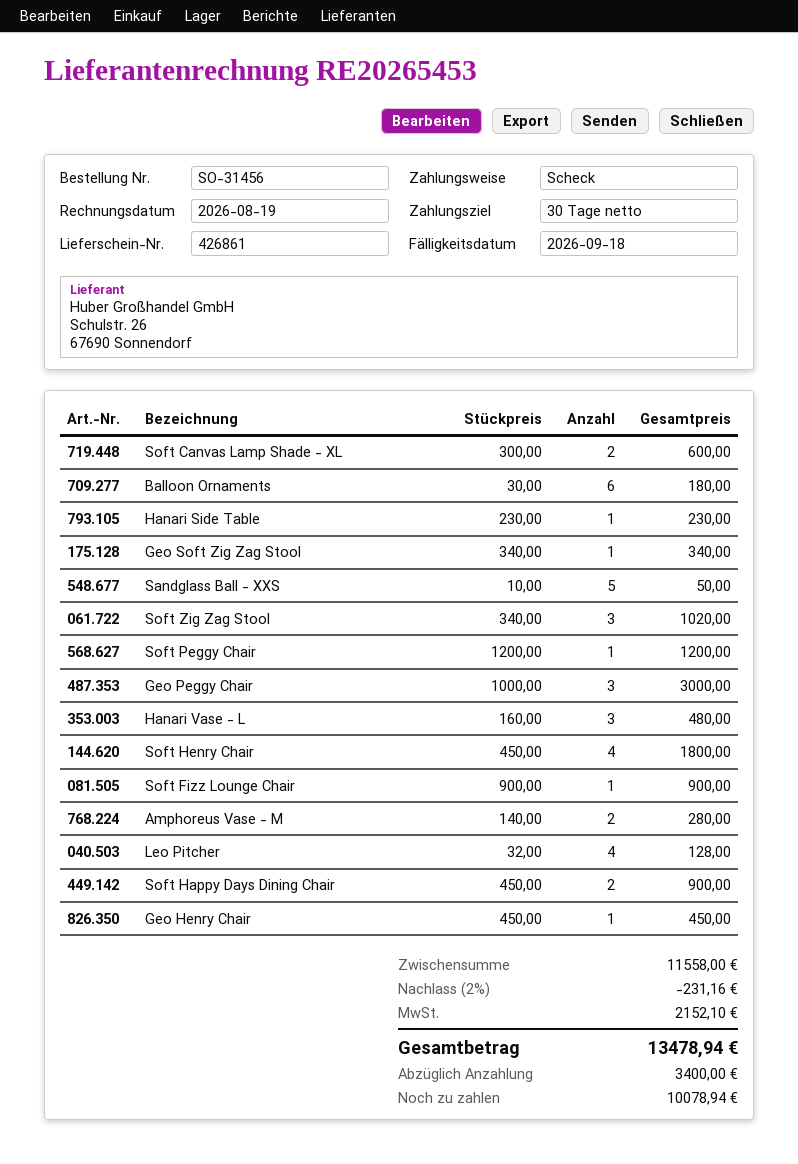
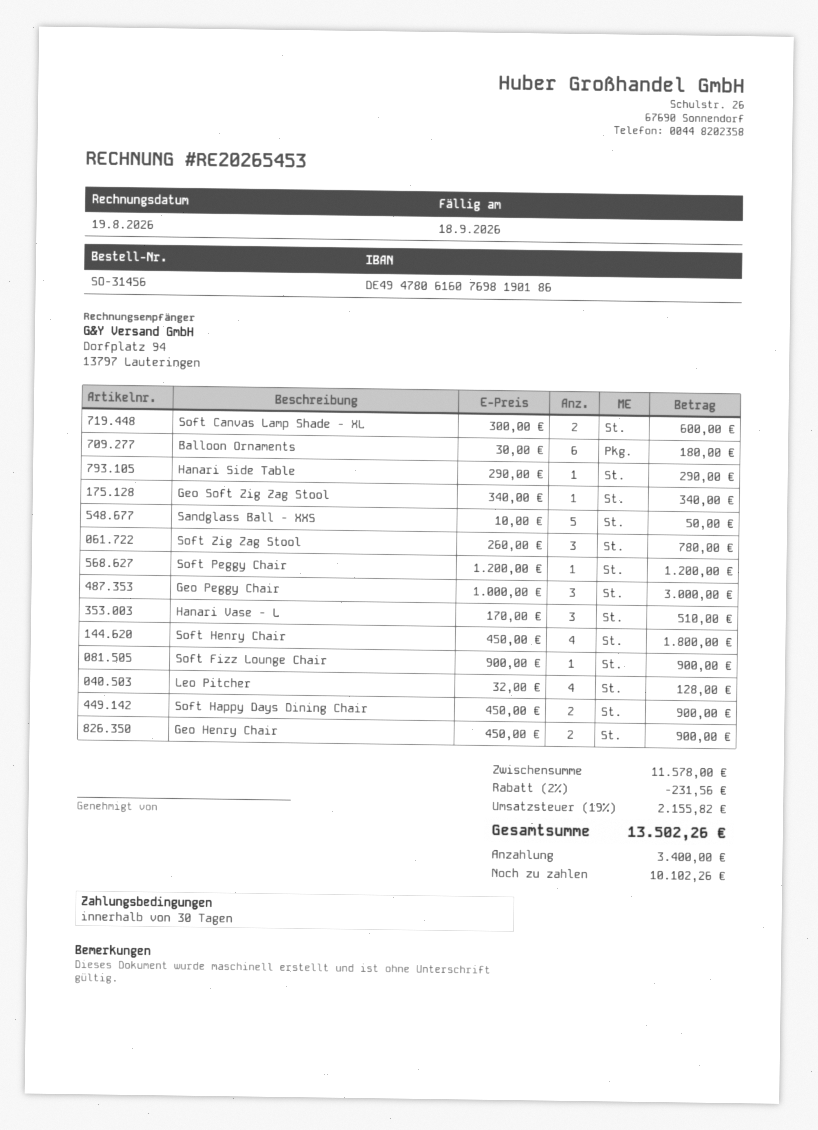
Hanari Side Table: 1 x 230.00 = 230.00 -> 1 x 290.00 = 290.00
Soft Zig Zag Stool: 3 x 340.00 = 1020.00 -> 3 x 260.00 = 780.00
Hanari Vase - L: 3 x 160.00 = 480.00 -> 3 x 170.00 = 510.00
Amphoreus Vase - M: 2 x 140.00 = 280.00 -> none
Geo Henry Chair: 1 x 450.00 = 450.00 -> 2 x 450.00 = 900.00
subtotal: 11558.00 -> 11578.00
discount: 2% = 231.16 -> 2% = 231.56
tax: 2152.10 -> 2155.82
total: 13478.94 -> 13502.26
balance: 10078.94 -> 10102.26

